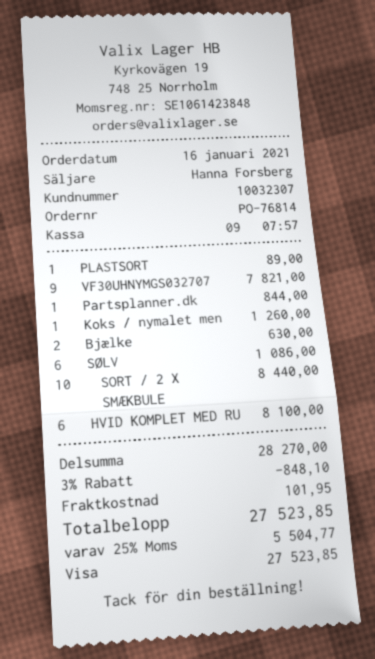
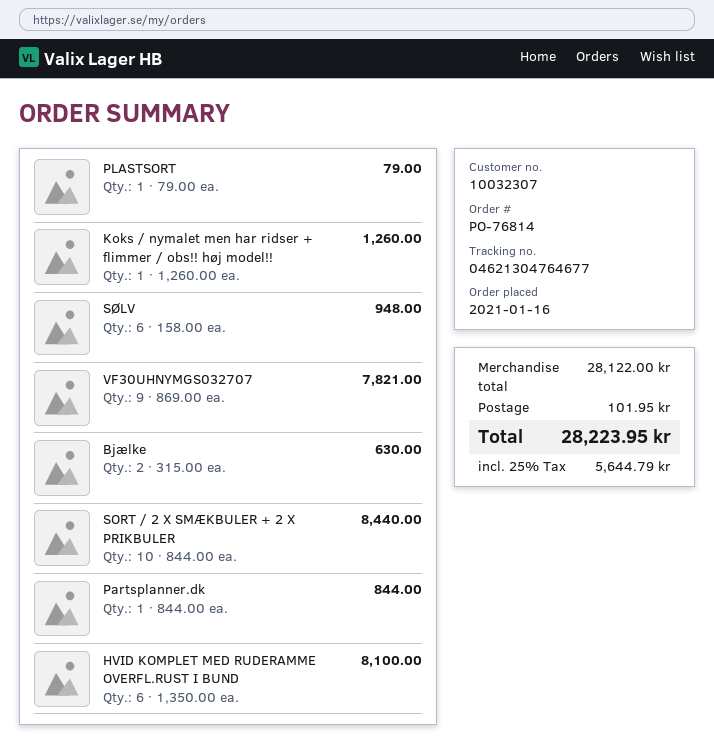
PLASTSORT: 1 for 89.00 -> 1 for 79.00
SØLV: 6 for 1086.00 -> 6 for 948.00
subtotal: 28270.00 -> 28122.00
discount: 3% = 848.10 -> none
tax: 25% = 5504.77 -> 25% = 5644.79
total: 27523.85 -> 28223.95

